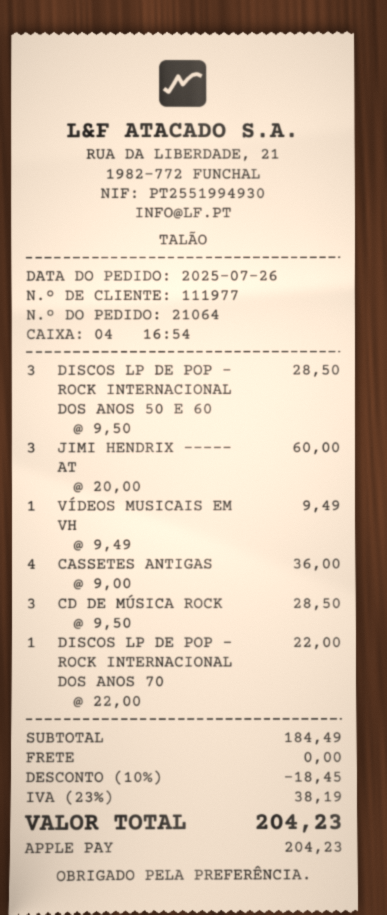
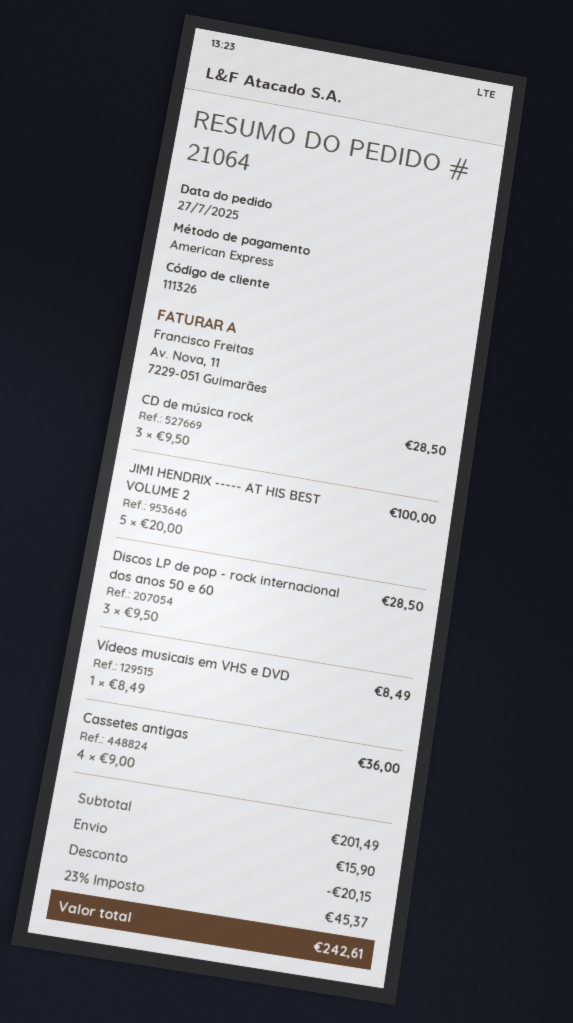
order date: 2025-07-26 -> 2025-07-27
customer number: 111977 -> 111326
payment method: Apple Pay -> American Express
JIMI HENDRIX ----- AT: 3 x 20.00 = 60.00 -> 5 x 20.00 = 100.00
VÍDEOS MUSICAIS EM VH: 1 x 9.49 = 9.49 -> 1 x 8.49 = 8.49
DISCOS LP DE POP - ROCK INTERNACIONAL DOS ANOS 70: 1 x 22.00 = 22.00 -> none
subtotal: 184.49 -> 201.49
discount: 18.45 -> 20.15
shipping: 0.00 -> 15.90
tax: 23% = 38.19 -> 23% = 45.37
total: 204.23 -> 242.61

